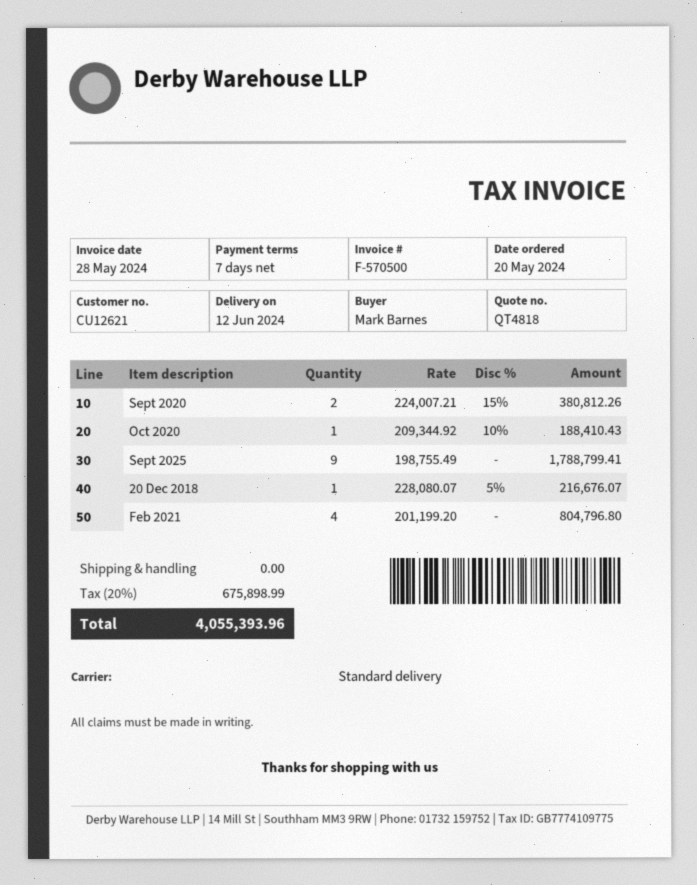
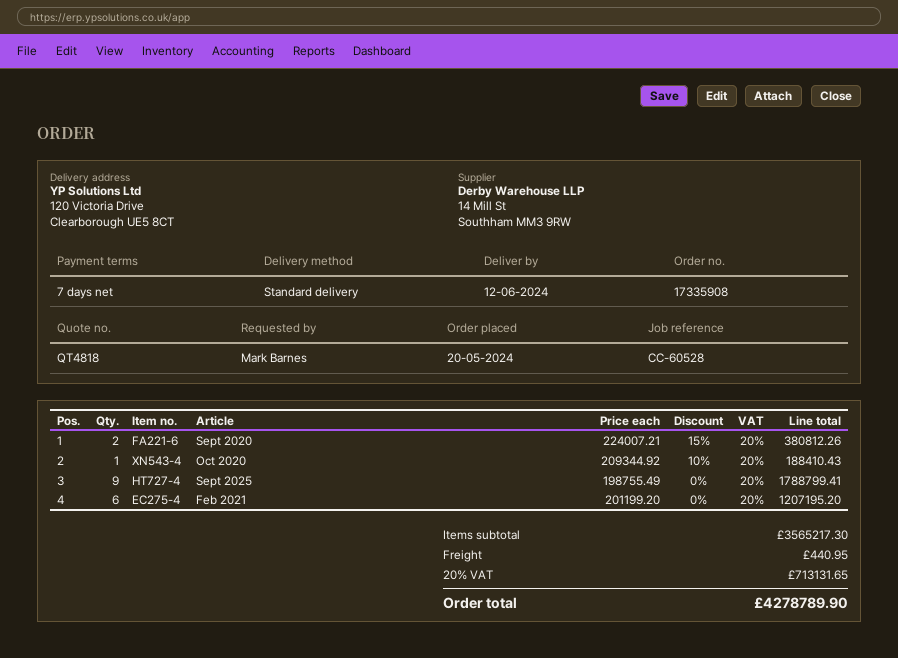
20 Dec 2018: 1 x 228080.07 - 5% = 216676.07 -> none
Feb 2021: 4 x 201199.20 = 804796.80 -> 6 x 201199.20 = 1207195.20
shipping: 0.00 -> 440.95
tax: 20% = 675898.99 -> 20% = 713131.65
total: 4055393.96 -> 4278789.90

